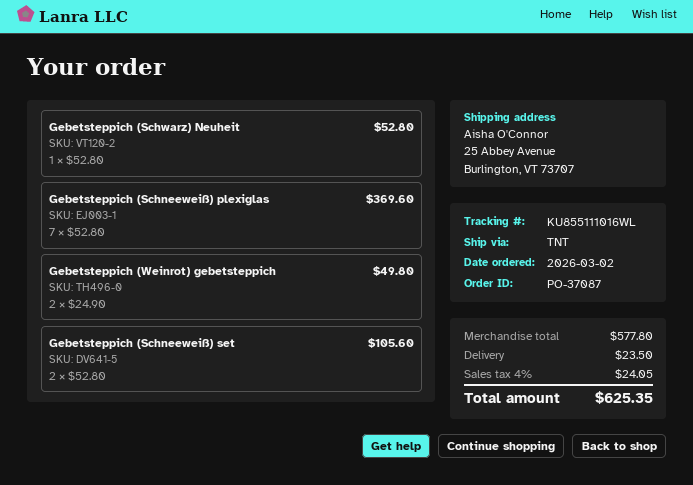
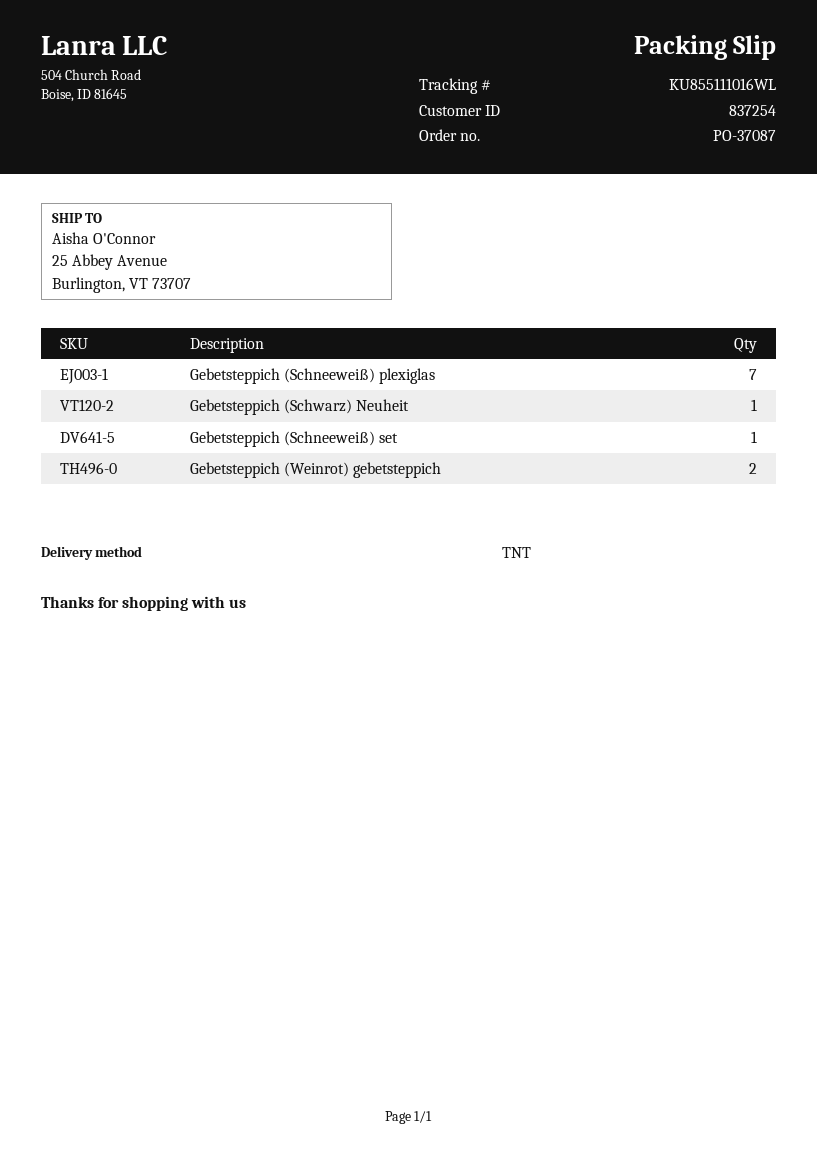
Gebetsteppich (Schneeweiß) set: 2 -> 1

